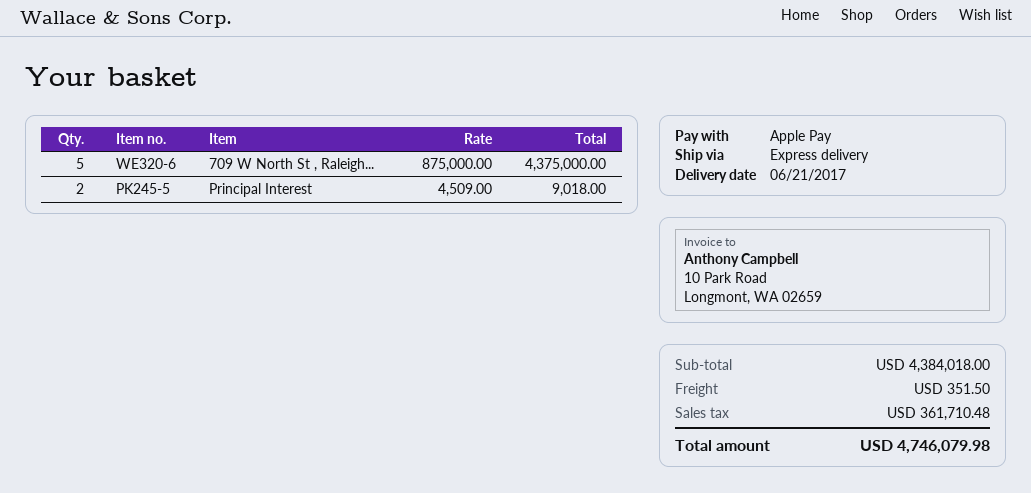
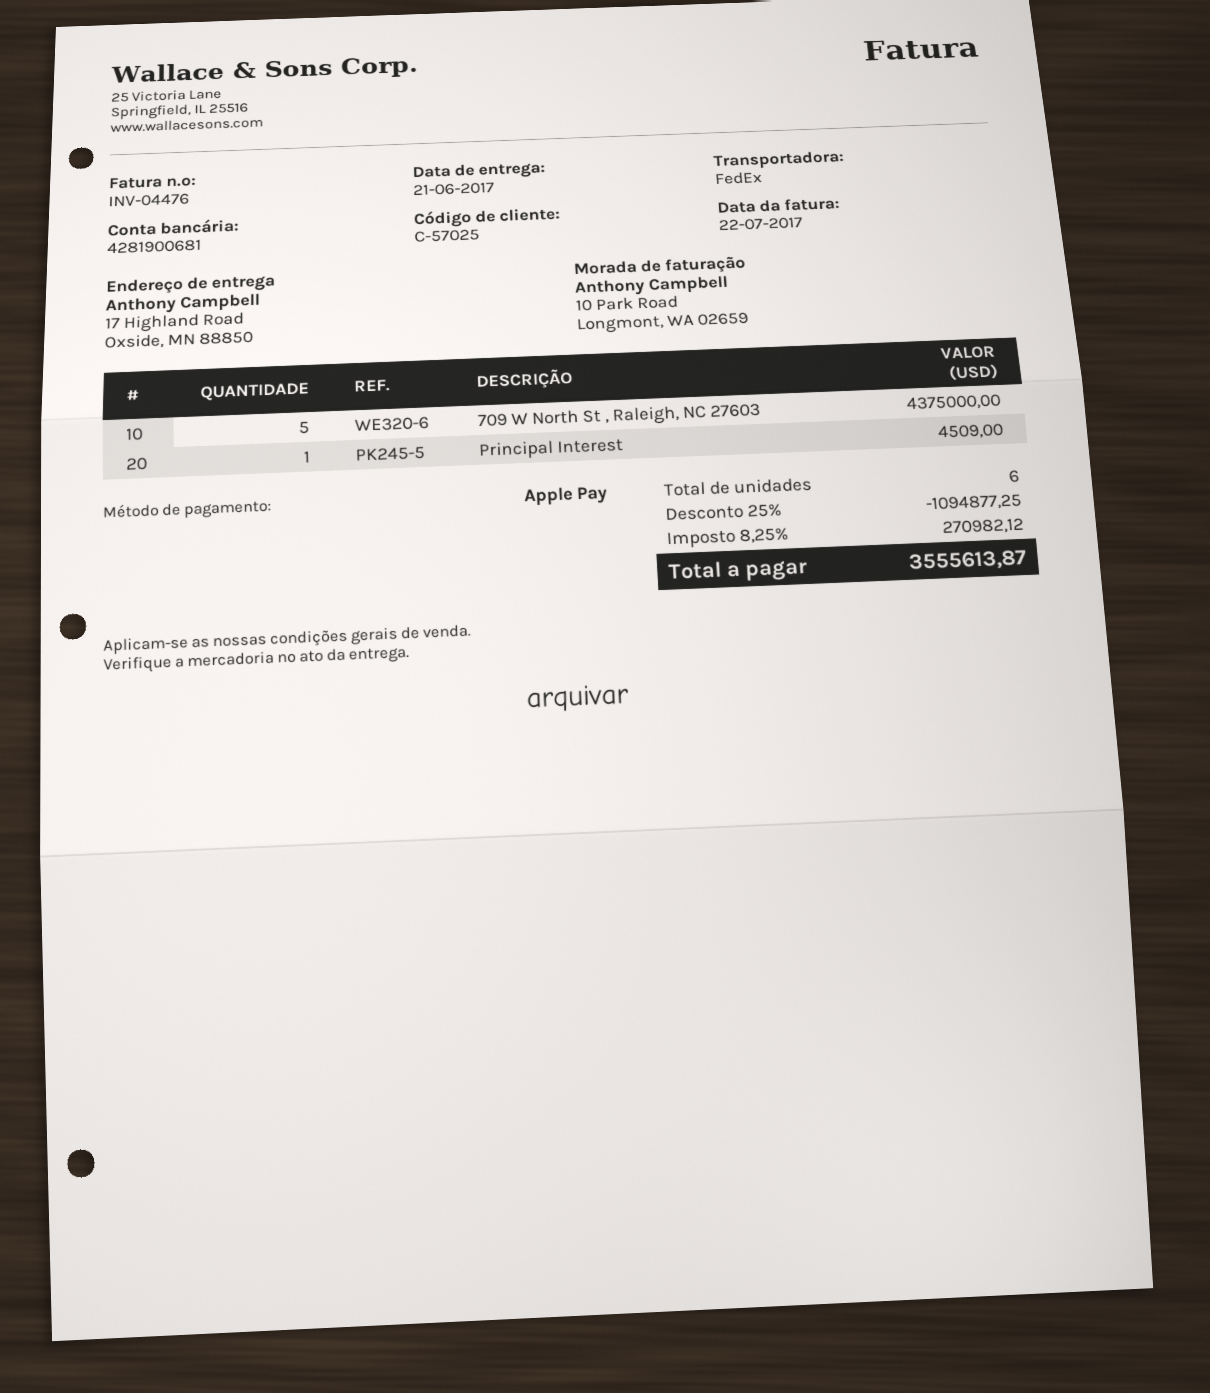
shipping method: express -> FedEx
Principal Interest: 2 for 9018.00 -> 1 for 4509.00
discount: none -> 25% = 1094877.25
shipping: 351.50 -> none
tax: 361710.48 -> 270982.12
total: 4746079.98 -> 3555613.87

